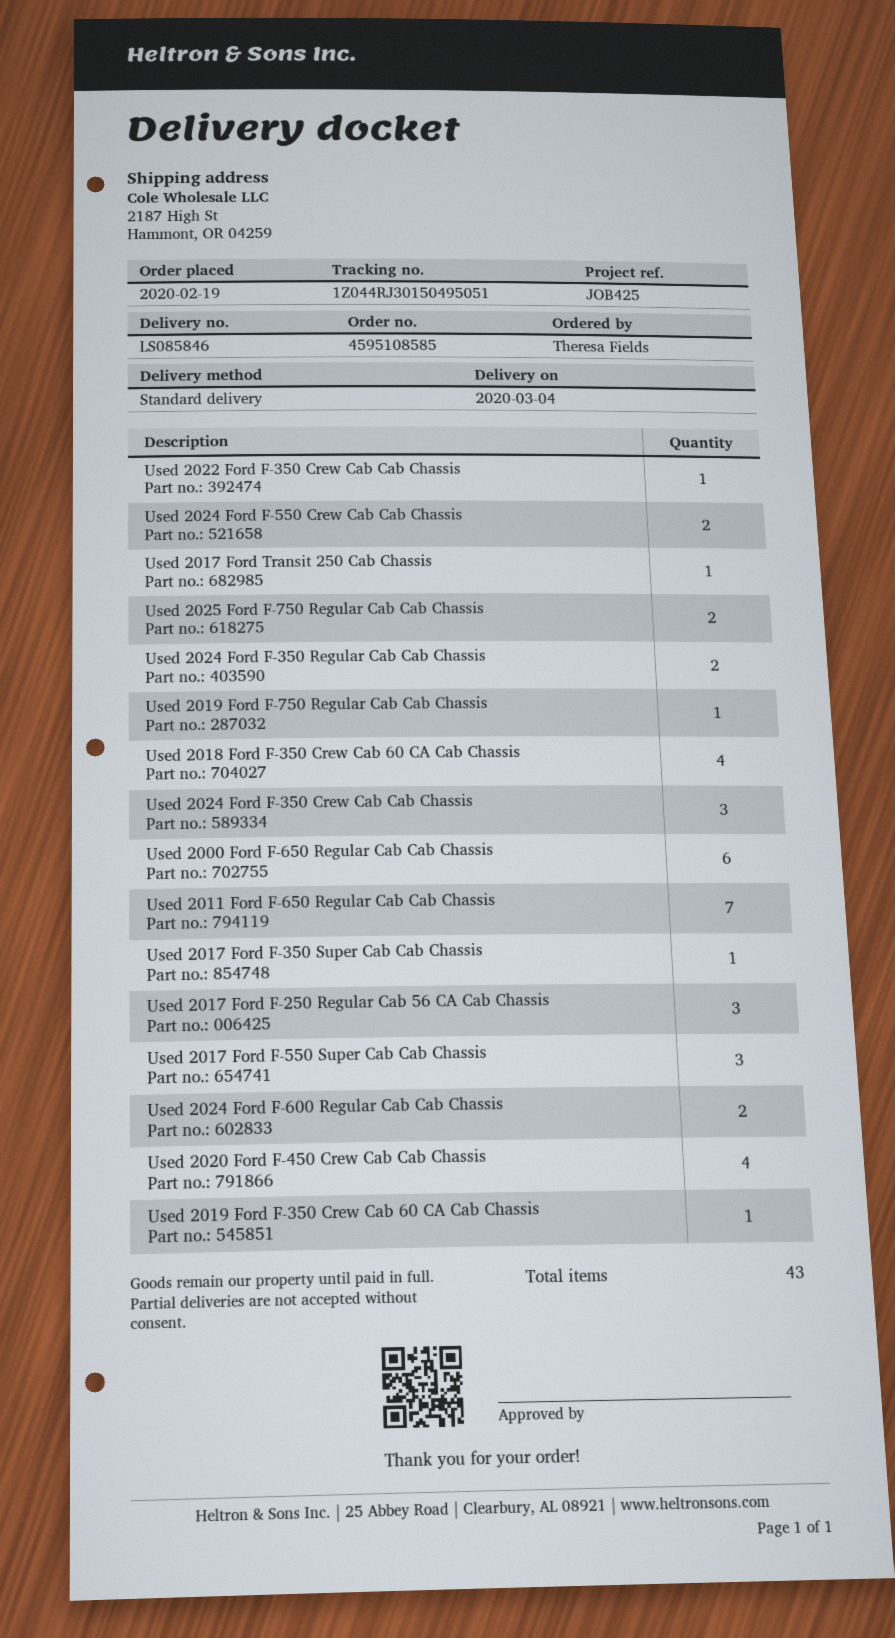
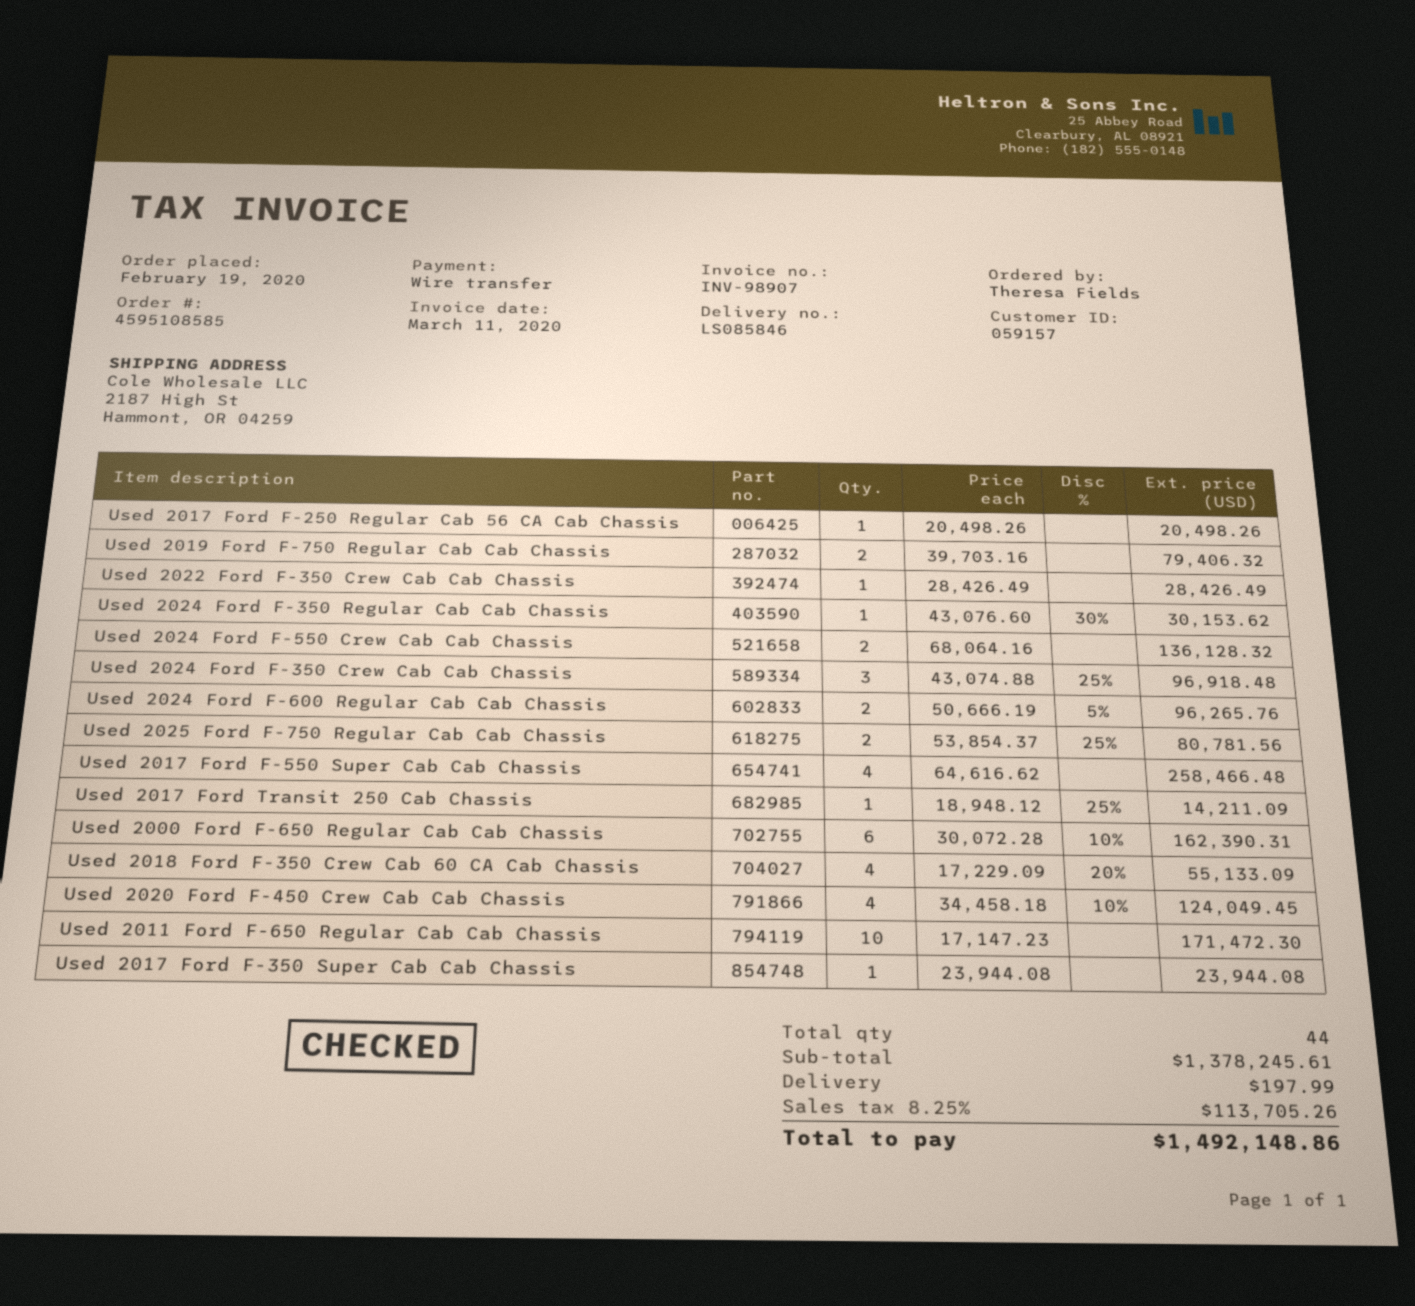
Used 2024 Ford F-350 Regular Cab Cab Chassis: 2 -> 1
Used 2019 Ford F-750 Regular Cab Cab Chassis: 1 -> 2
Used 2011 Ford F-650 Regular Cab Cab Chassis: 7 -> 10
Used 2017 Ford F-250 Regular Cab 56 CA Cab Chassis: 3 -> 1
Used 2017 Ford F-550 Super Cab Cab Chassis: 3 -> 4
Used 2019 Ford F-350 Crew Cab 60 CA Cab Chassis: 1 -> none
total quantity: 43 -> 44

